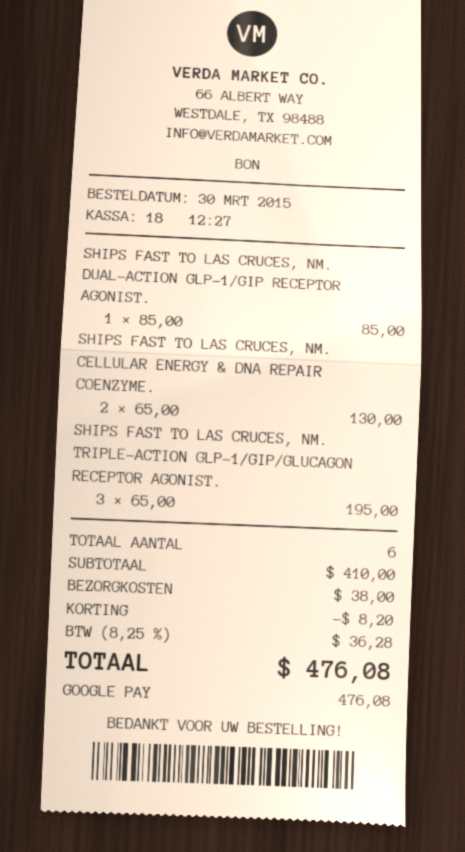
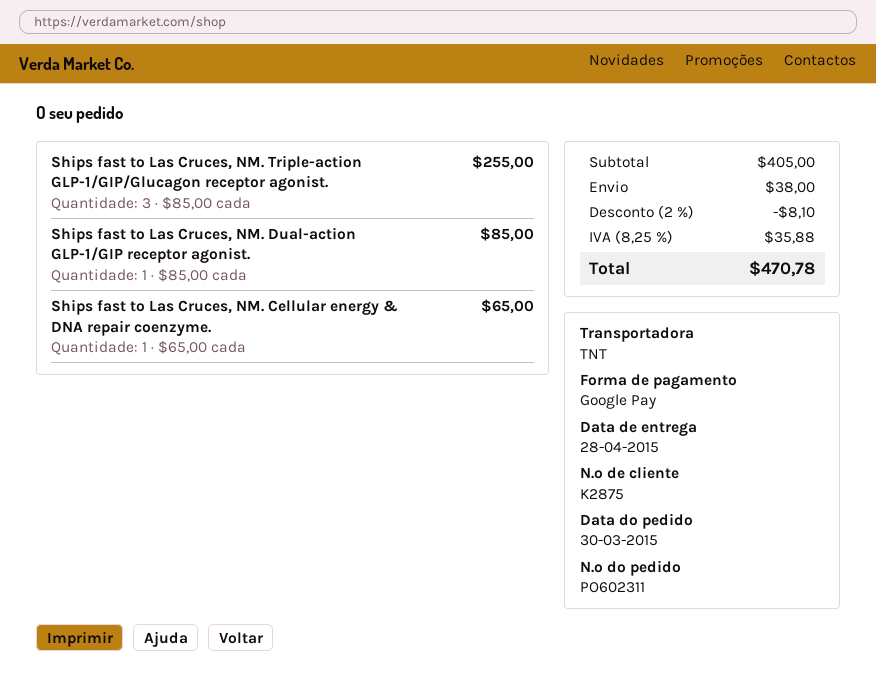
SHIPS FAST TO LAS CRUCES, NM. CELLULAR ENERGY & DNA REPAIR COENZYME.: 2 x 65.00 = 130.00 -> 1 x 65.00 = 65.00
SHIPS FAST TO LAS CRUCES, NM. TRIPLE-ACTION GLP-1/GIP/GLUCAGON RECEPTOR AGONIST.: 3 x 65.00 = 195.00 -> 3 x 85.00 = 255.00
subtotal: 410.00 -> 405.00
discount: 8.20 -> 8.10
tax: 8.25% = 36.28 -> 8.25% = 35.88
total: 476.08 -> 470.78

